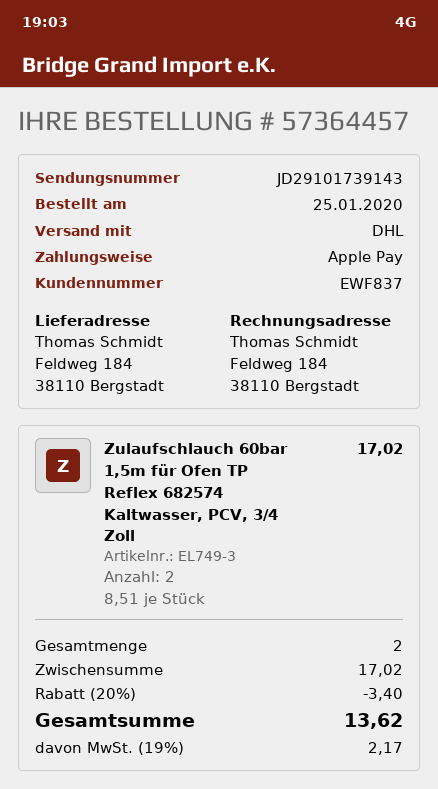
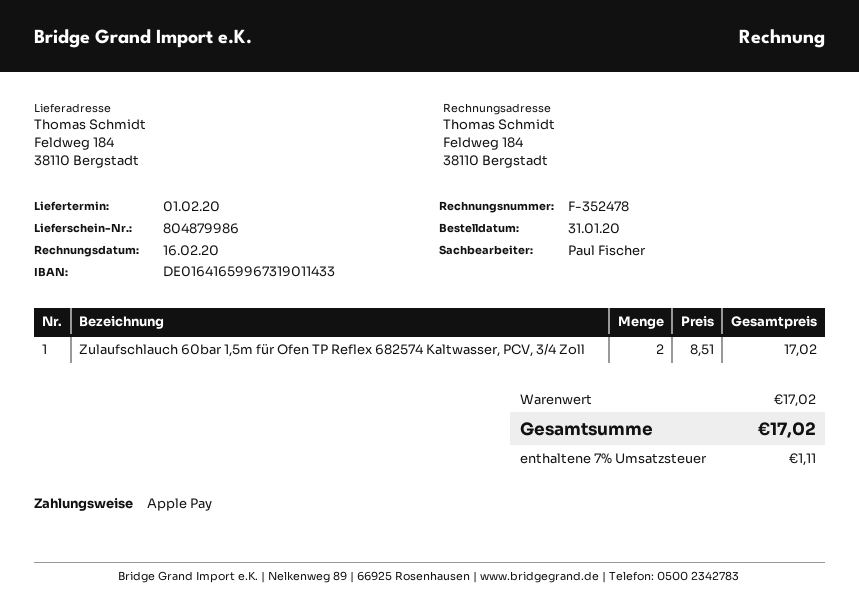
order date: 2020-01-25 -> 2020-01-31
discount: 20% = 3.40 -> none
tax: 19% = 2.17 -> 7% = 1.11
total: 13.62 -> 17.02

